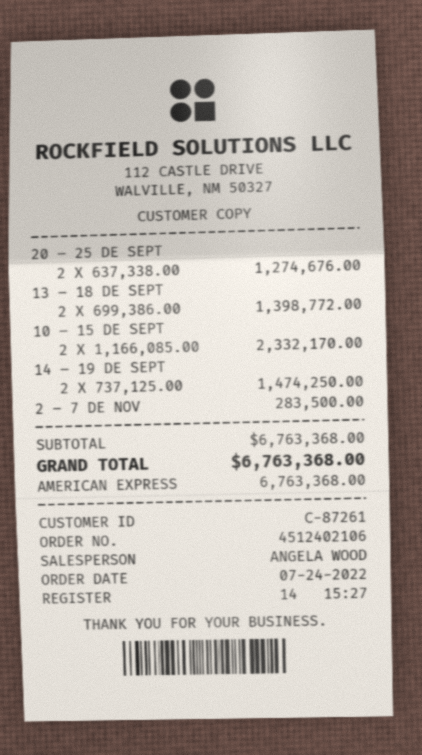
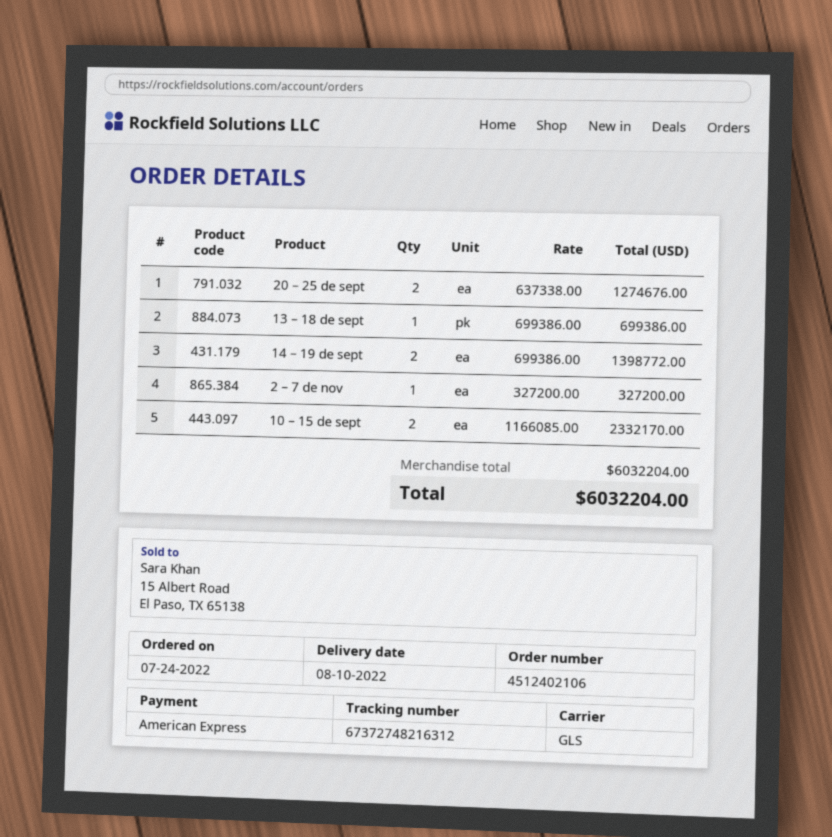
13 – 18 DE SEPT: 2 x 699386.00 = 1398772.00 -> 1 x 699386.00 = 699386.00
14 – 19 DE SEPT: 2 x 737125.00 = 1474250.00 -> 2 x 699386.00 = 1398772.00
2 – 7 DE NOV: 1 x 283500.00 = 283500.00 -> 1 x 327200.00 = 327200.00
subtotal: 6763368.00 -> 6032204.00
total: 6763368.00 -> 6032204.00

